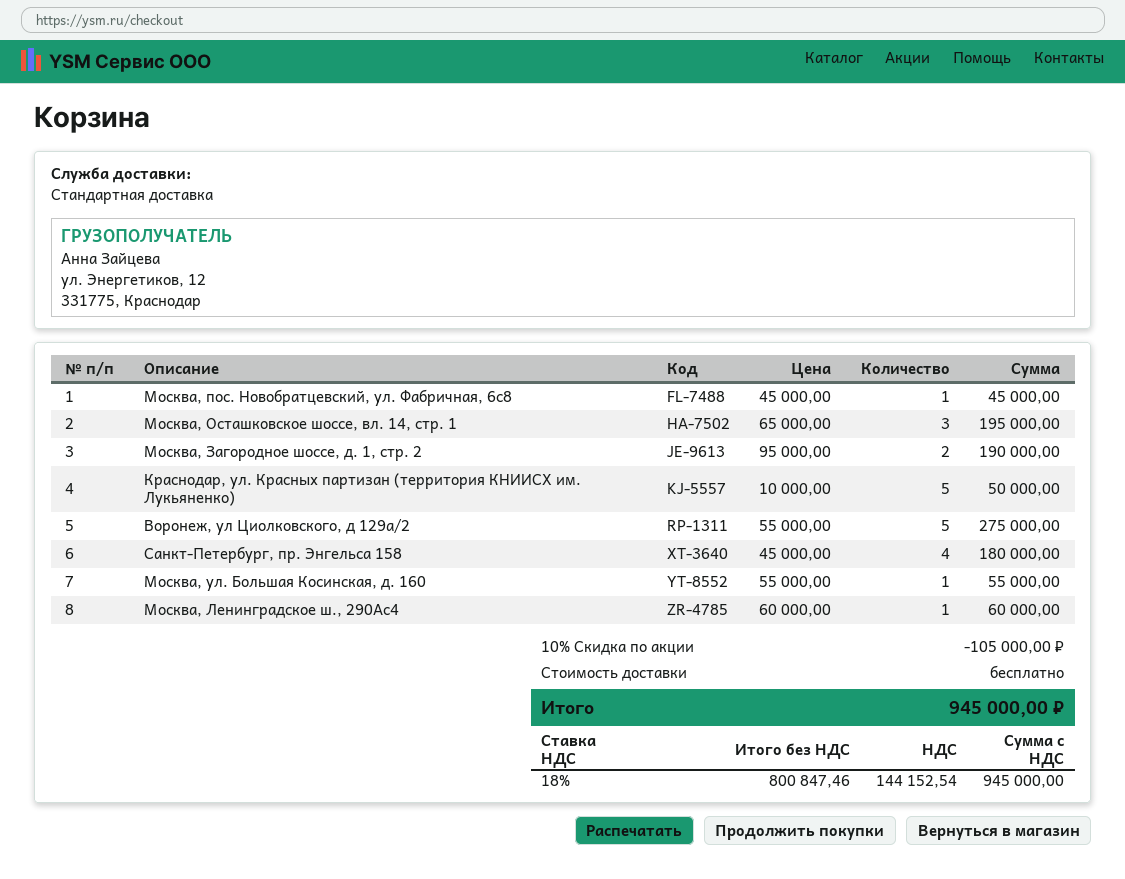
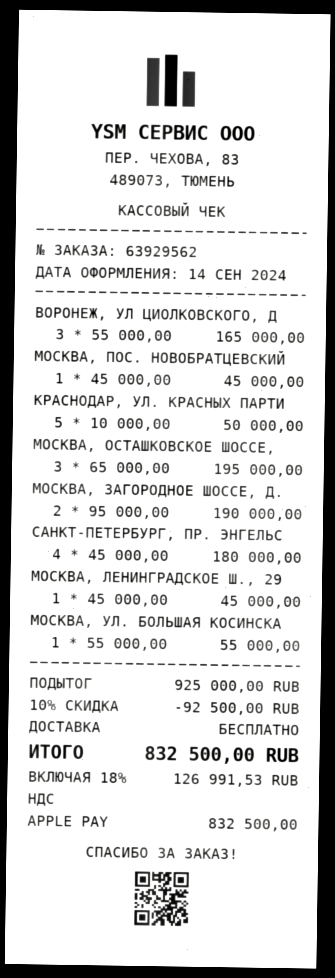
Воронеж, ул Циолковского, д 129а/2: 5 x 55000.00 = 275000.00 -> 3 x 55000.00 = 165000.00
Москва, Ленинградское ш., 290Ас4: 1 x 60000.00 = 60000.00 -> 1 x 45000.00 = 45000.00
discount: 10% = 105000.00 -> 10% = 92500.00
tax: 18% = 144152.54 -> 18% = 126991.53
total: 945000.00 -> 832500.00

